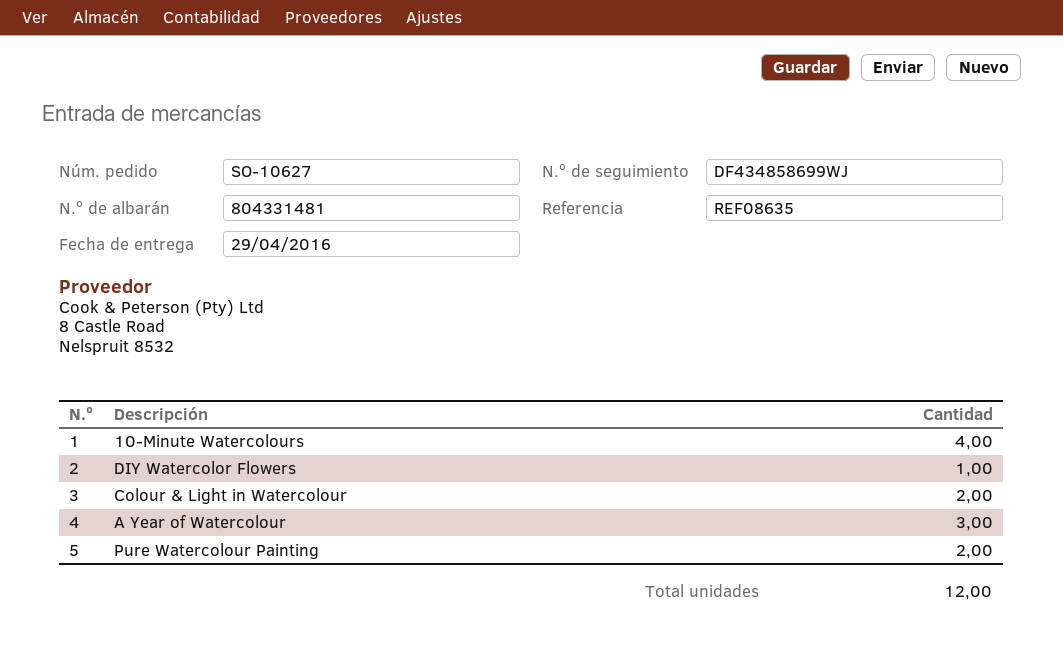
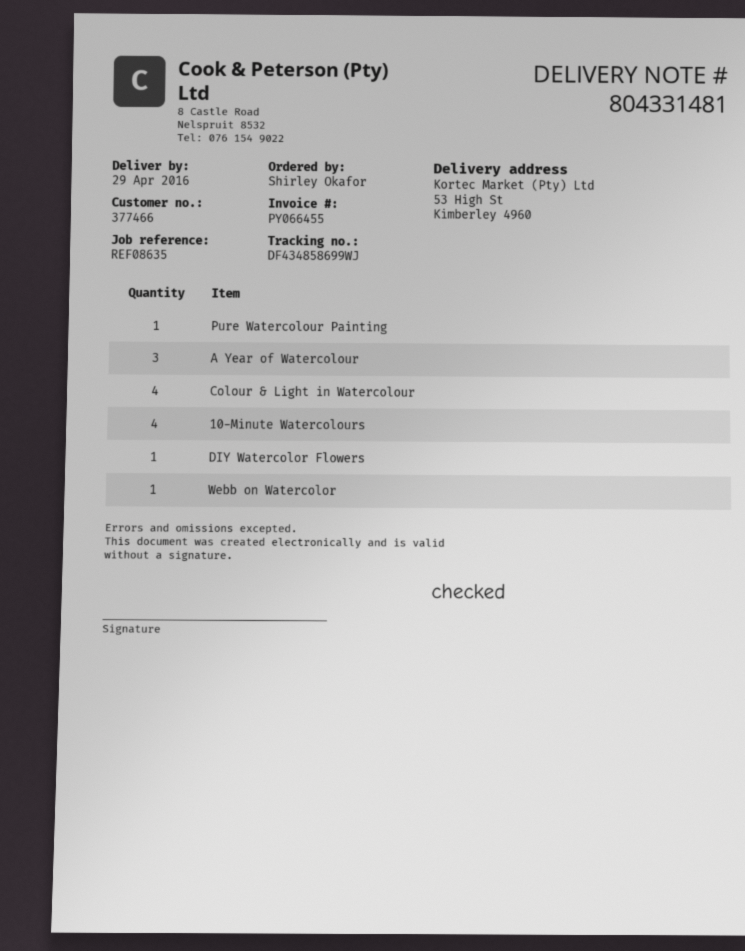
Colour & Light in Watercolour: 2 -> 4
Pure Watercolour Painting: 2 -> 1
Webb on Watercolor: none -> 1

